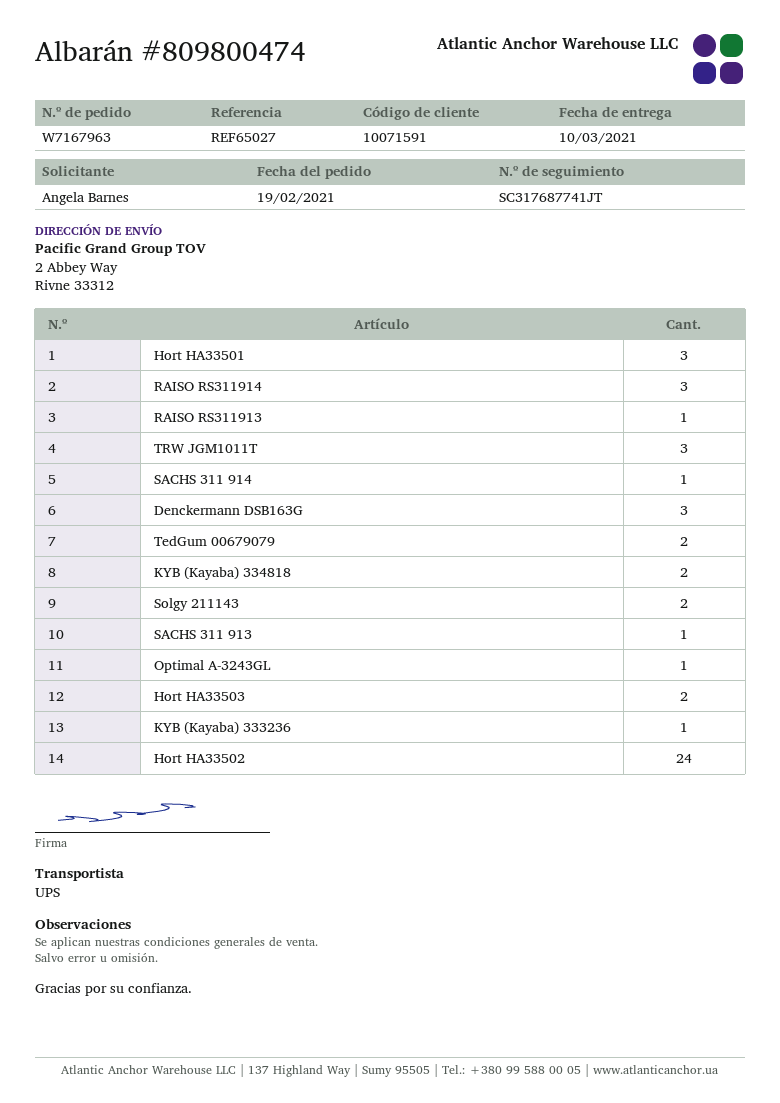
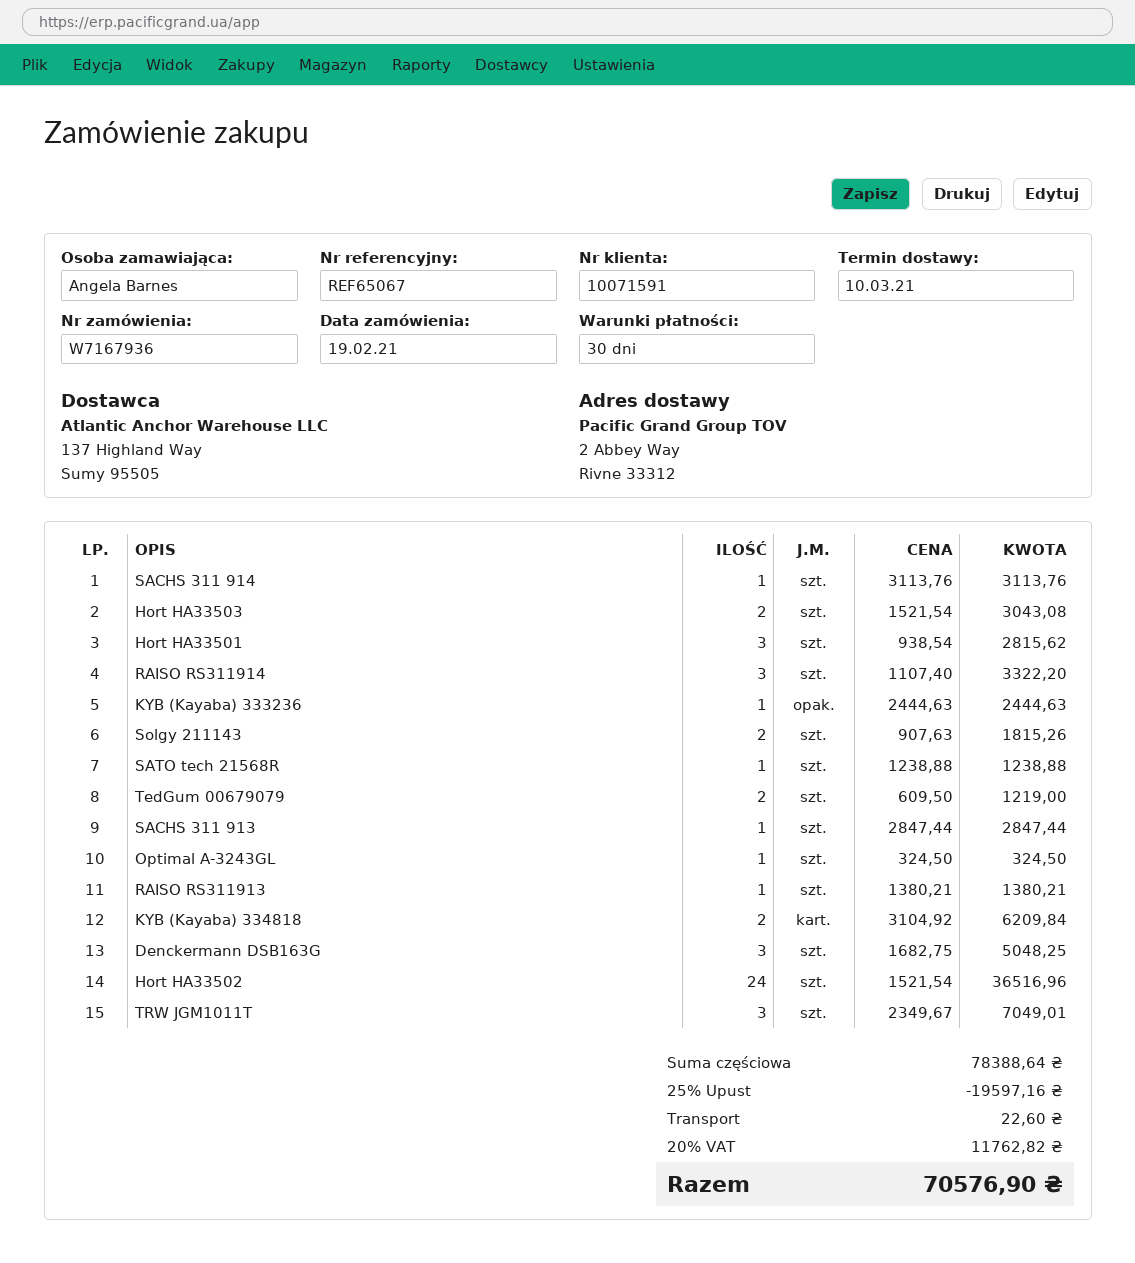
order number: W7167963 -> W7167936
reference: REF65027 -> REF65067
SATO tech 21568R: none -> 1

